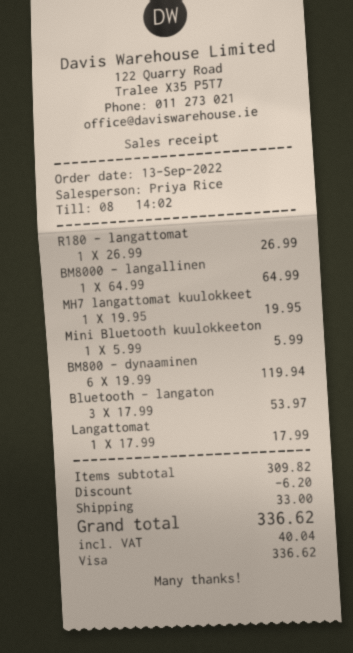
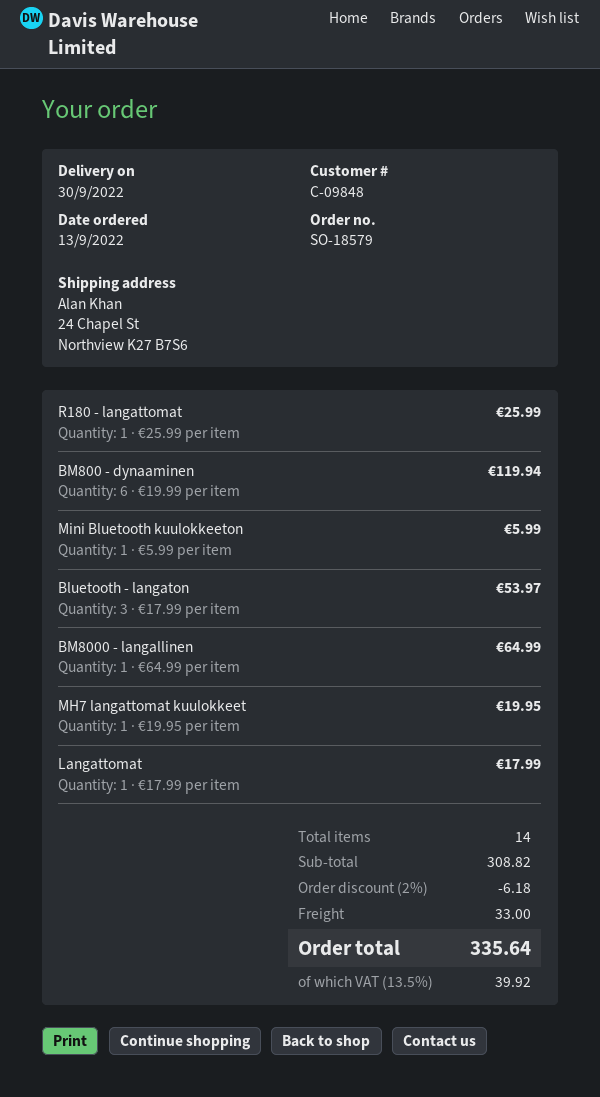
R180 - langattomat: 1 x 26.99 = 26.99 -> 1 x 25.99 = 25.99
subtotal: 309.82 -> 308.82
discount: 6.20 -> 6.18
tax: 40.04 -> 39.92
total: 336.62 -> 335.64

